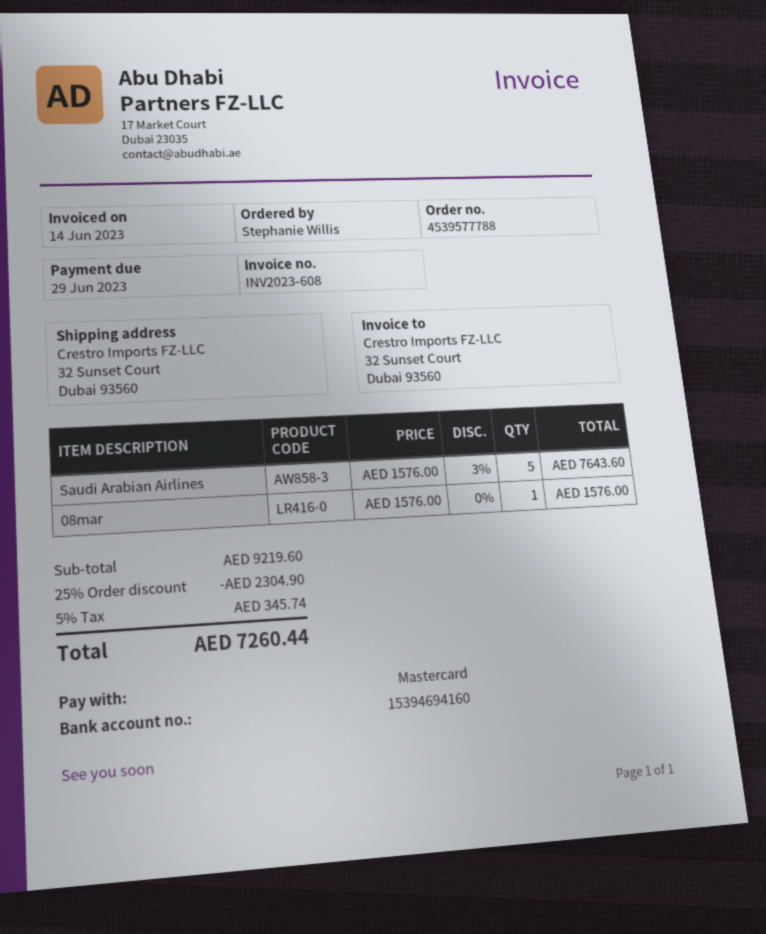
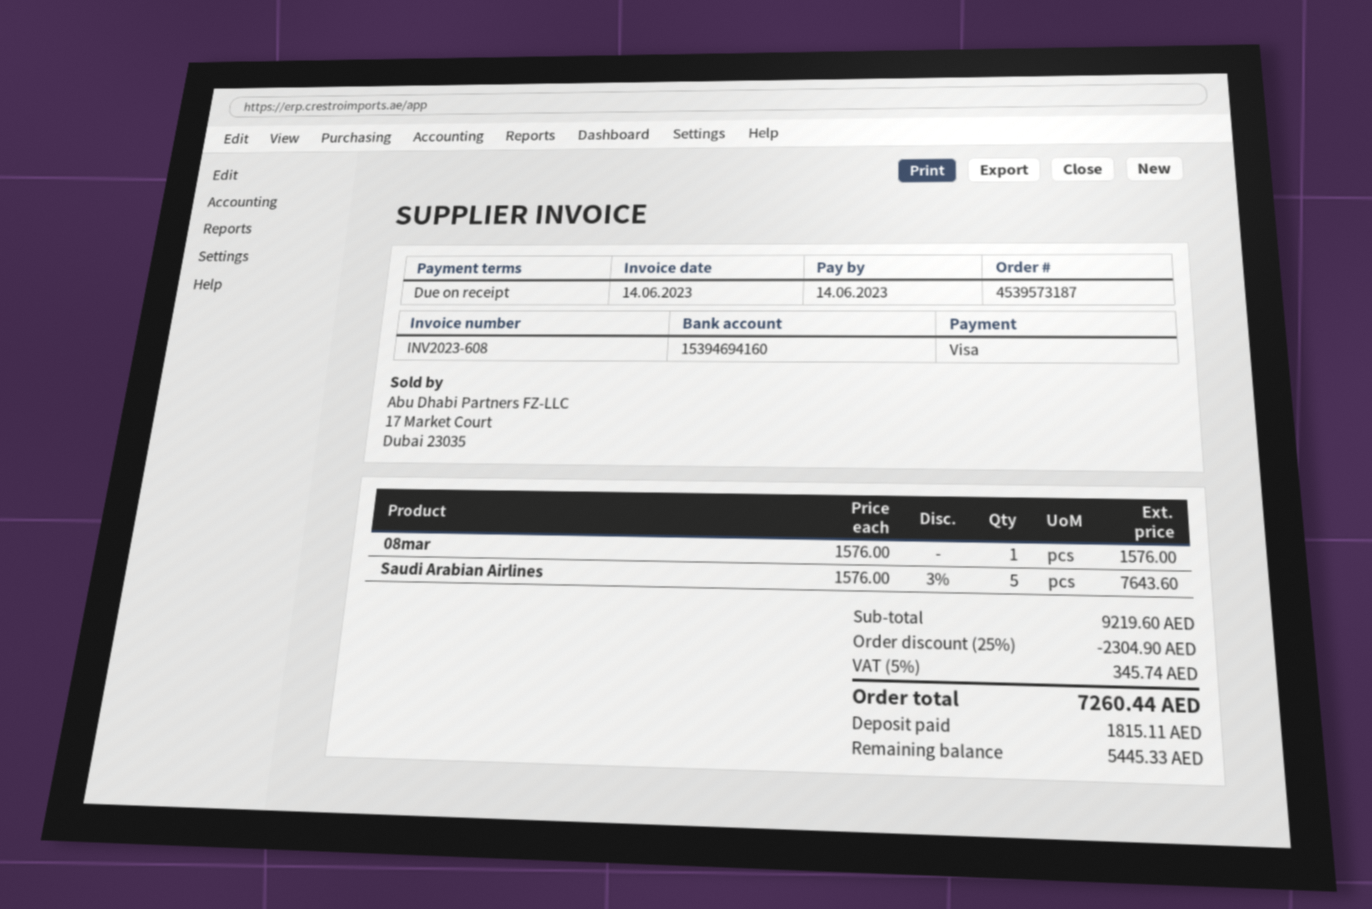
order number: 4539577788 -> 4539573187
due date: 2023-06-29 -> 2023-06-14
payment method: Mastercard -> Visa

